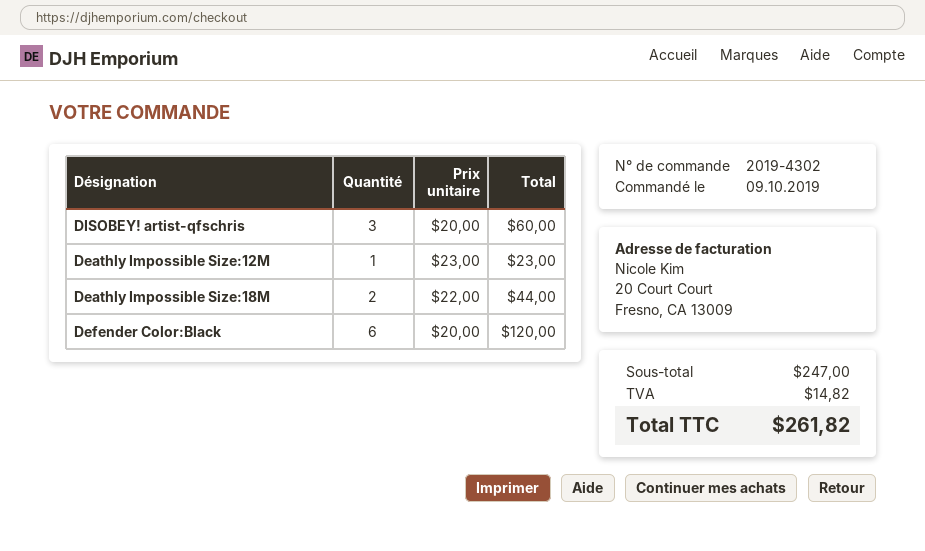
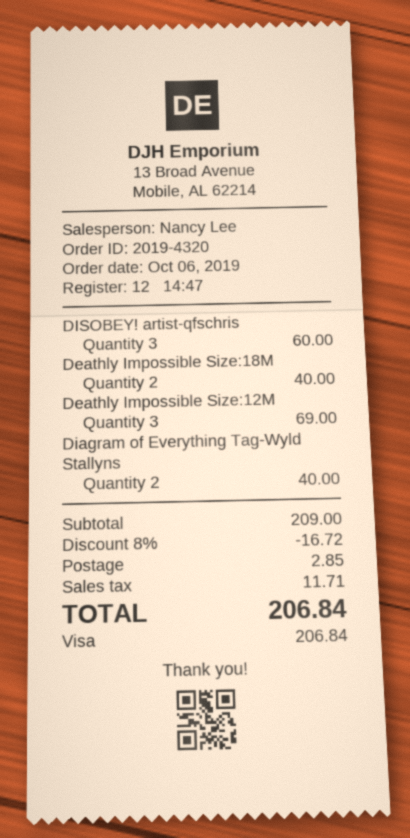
order number: 2019-4302 -> 2019-4320
order date: 2019-10-09 -> 2019-10-06
Deathly Impossible Size:12M: 1 for 23.00 -> 3 for 69.00
Deathly Impossible Size:18M: 2 for 44.00 -> 2 for 40.00
Defender Color:Black: 6 for 120.00 -> none
Diagram of Everything Tag-Wyld Stallyns: none -> 2 for 40.00
subtotal: 247.00 -> 209.00
discount: none -> 8% = 16.72
shipping: none -> 2.85
tax: 14.82 -> 11.71
total: 261.82 -> 206.84

